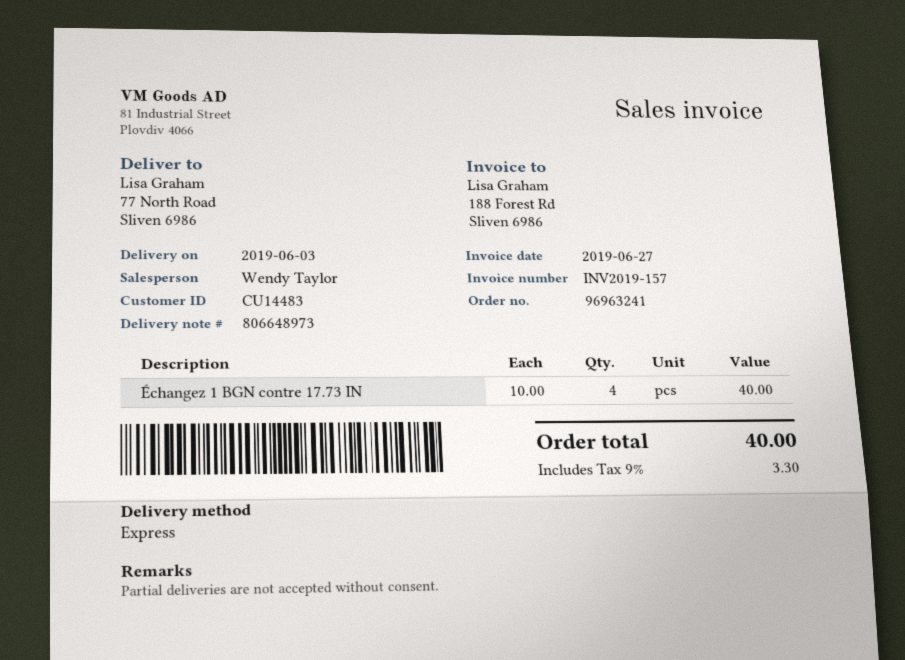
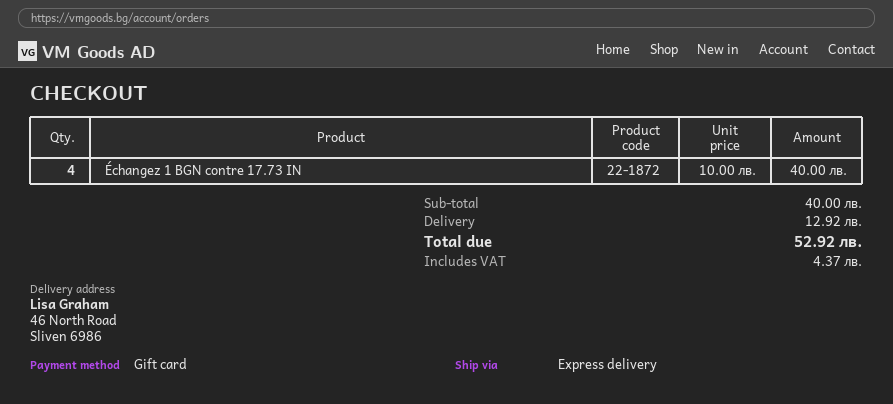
ship to: 77 North Road, Sliven 6986 -> 46 North Road, Sliven 6986
shipping: none -> 12.92
tax: 3.30 -> 4.37
total: 40.00 -> 52.92

